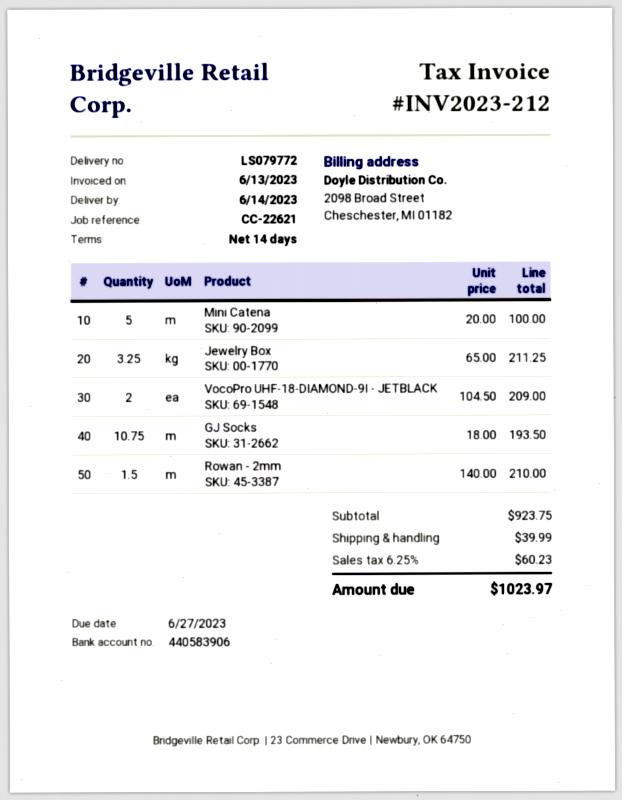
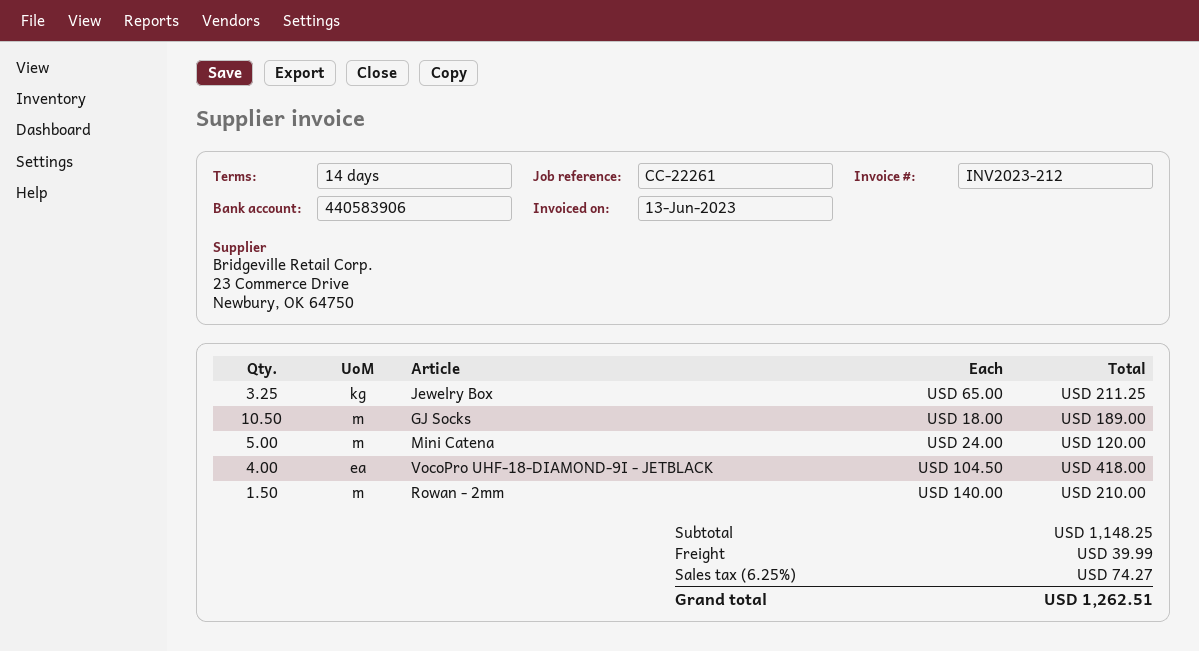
reference: CC-22621 -> CC-22261
Mini Catena: 5 x 20.00 = 100.00 -> 5 x 24.00 = 120.00
VocoPro UHF-18-DIAMOND-9I - JETBLACK: 2 x 104.50 = 209.00 -> 4 x 104.50 = 418.00
GJ Socks: 10.75 x 18.00 = 193.50 -> 10.5 x 18.00 = 189.00
subtotal: 923.75 -> 1148.25
tax: 6.25% = 60.23 -> 6.25% = 74.27
total: 1023.97 -> 1262.51

